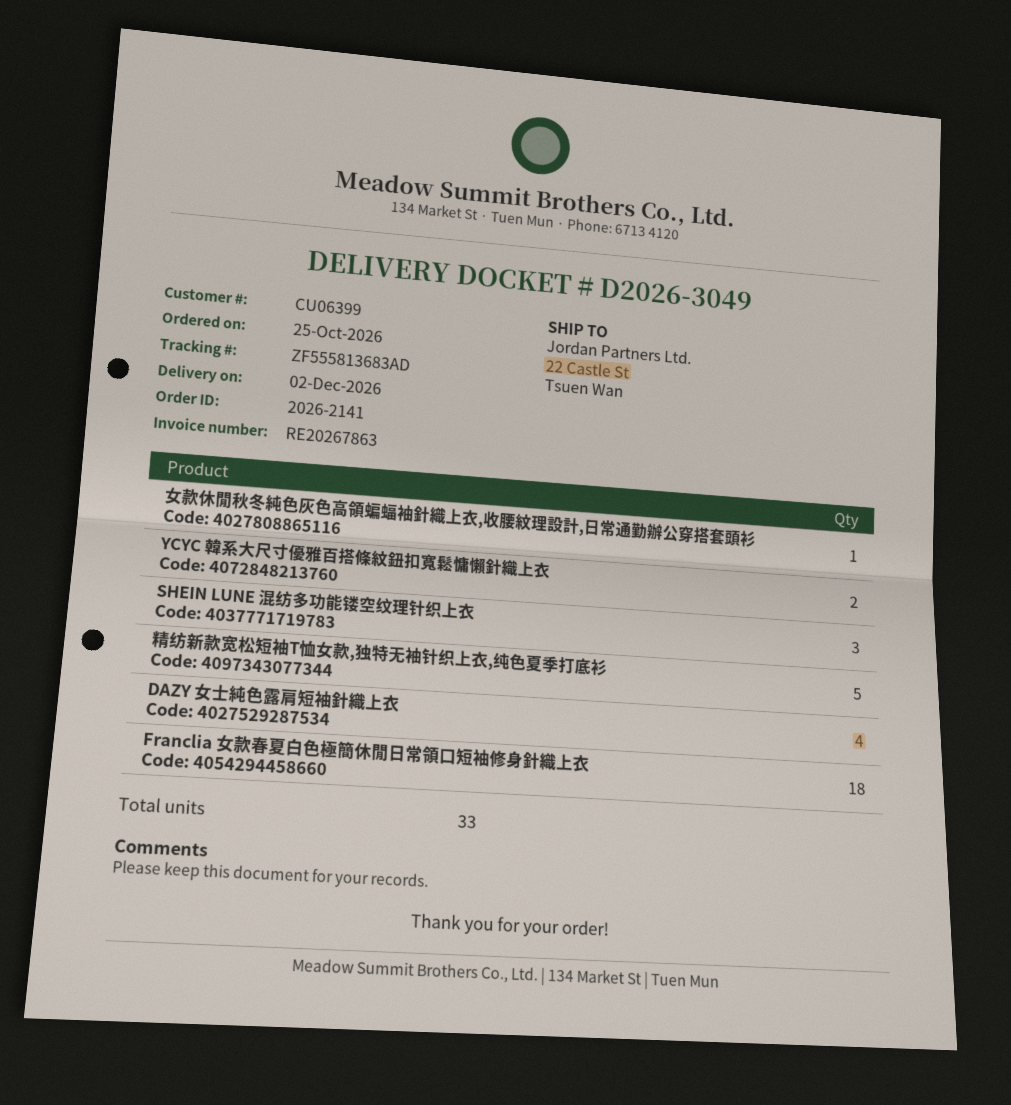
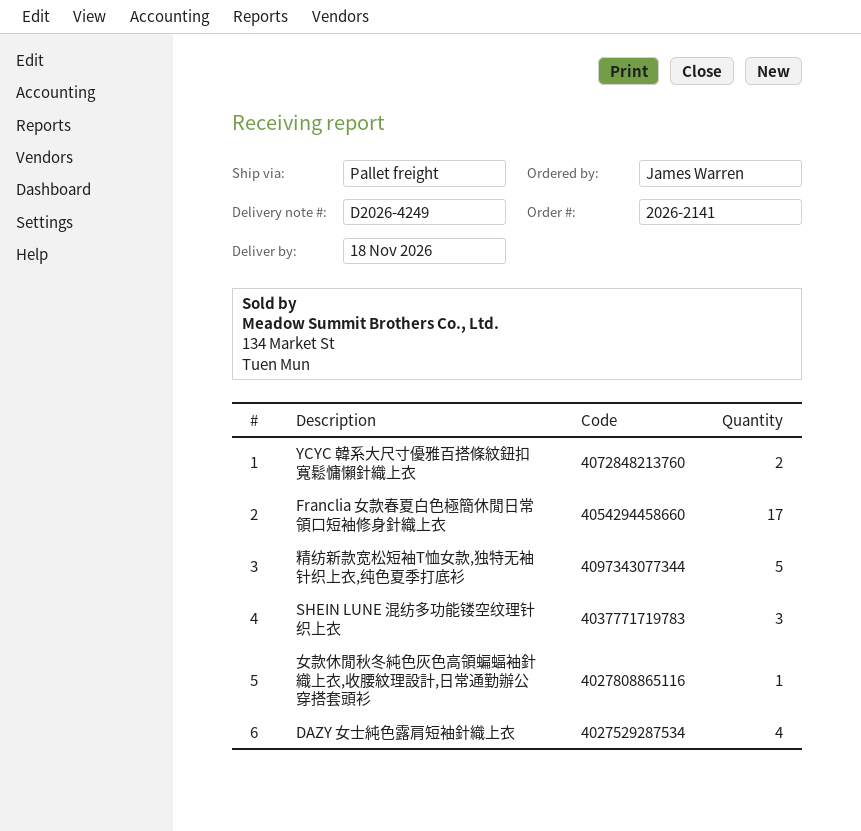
delivery note number: D2026-3049 -> D2026-4249
delivery date: 2026-12-02 -> 2026-11-18
Franclia 女款春夏白色極簡休閒日常領口短袖修身針織上衣: 18 -> 17

